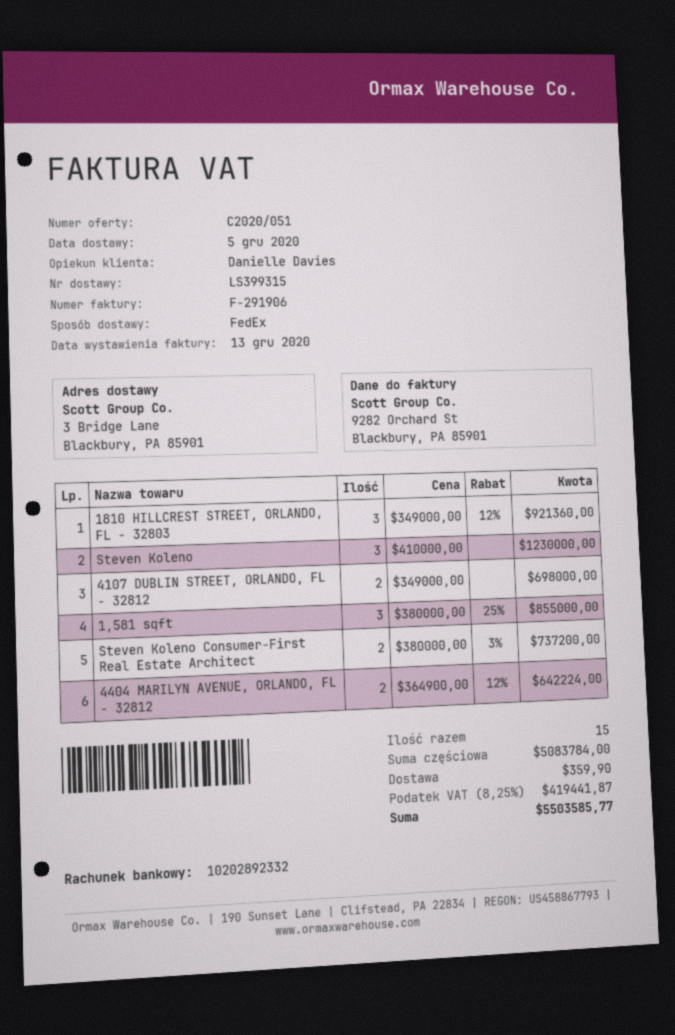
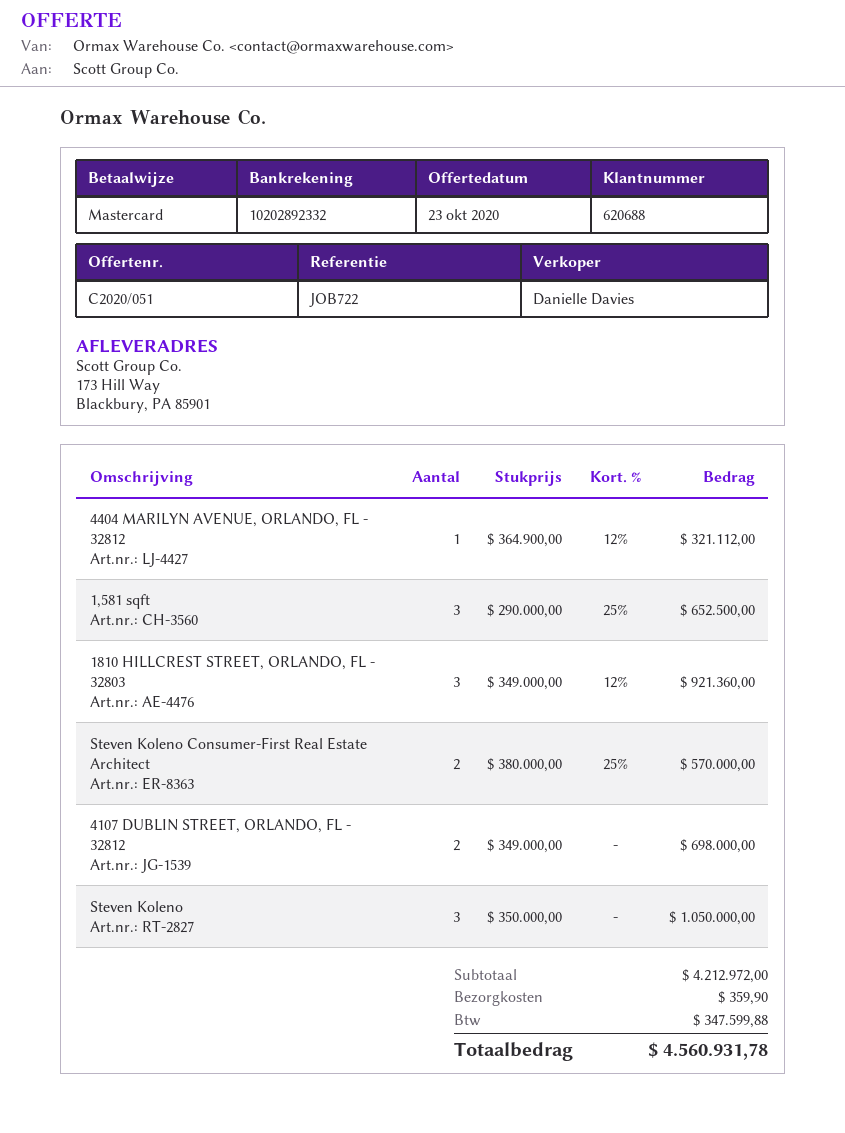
ship to: 3 Bridge Lane, Blackbury, PA 85901 -> 173 Hill Way, Blackbury, PA 85901
Steven Koleno: 3 x 410000.00 = 1230000.00 -> 3 x 350000.00 = 1050000.00
1,581 sqft: 3 x 380000.00 - 25% = 855000.00 -> 3 x 290000.00 - 25% = 652500.00
Steven Koleno Consumer-First Real Estate Architect: 2 x 380000.00 - 3% = 737200.00 -> 2 x 380000.00 - 25% = 570000.00
4404 MARILYN AVENUE, ORLANDO, FL - 32812: 2 x 364900.00 - 12% = 642224.00 -> 1 x 364900.00 - 12% = 321112.00
subtotal: 5083784.00 -> 4212972.00
tax: 419441.87 -> 347599.88
total: 5503585.77 -> 4560931.78

